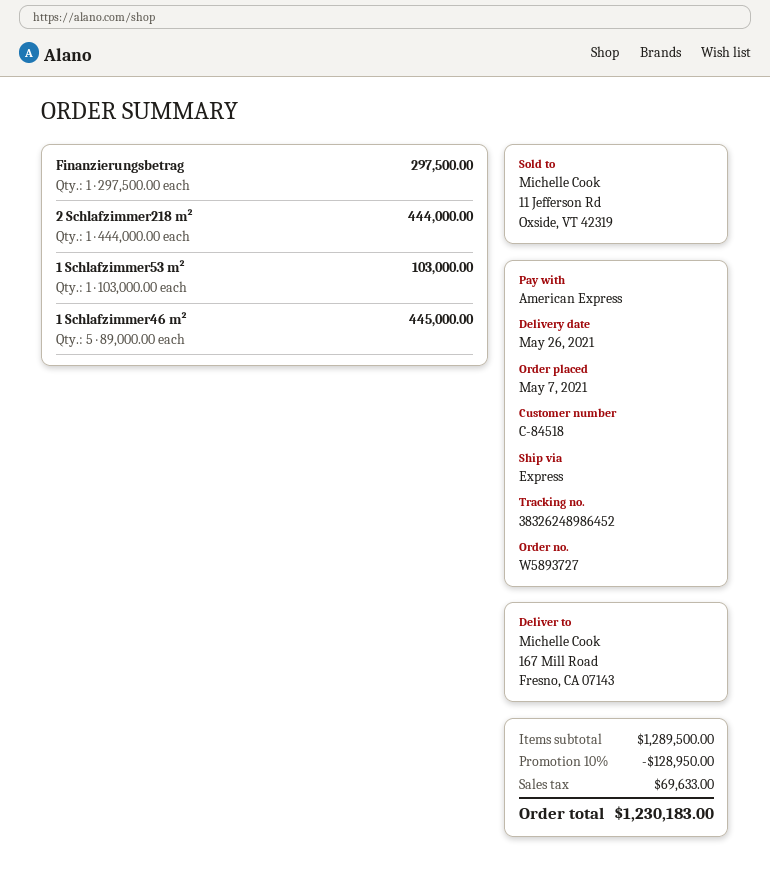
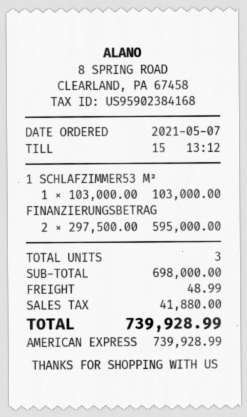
Finanzierungsbetrag: 1 x 297500.00 = 297500.00 -> 2 x 297500.00 = 595000.00
2 Schlafzimmer218 m²: 1 x 444000.00 = 444000.00 -> none
1 Schlafzimmer46 m²: 5 x 89000.00 = 445000.00 -> none
subtotal: 1289500.00 -> 698000.00
discount: 10% = 128950.00 -> none
shipping: none -> 48.99
tax: 69633.00 -> 41880.00
total: 1230183.00 -> 739928.99

